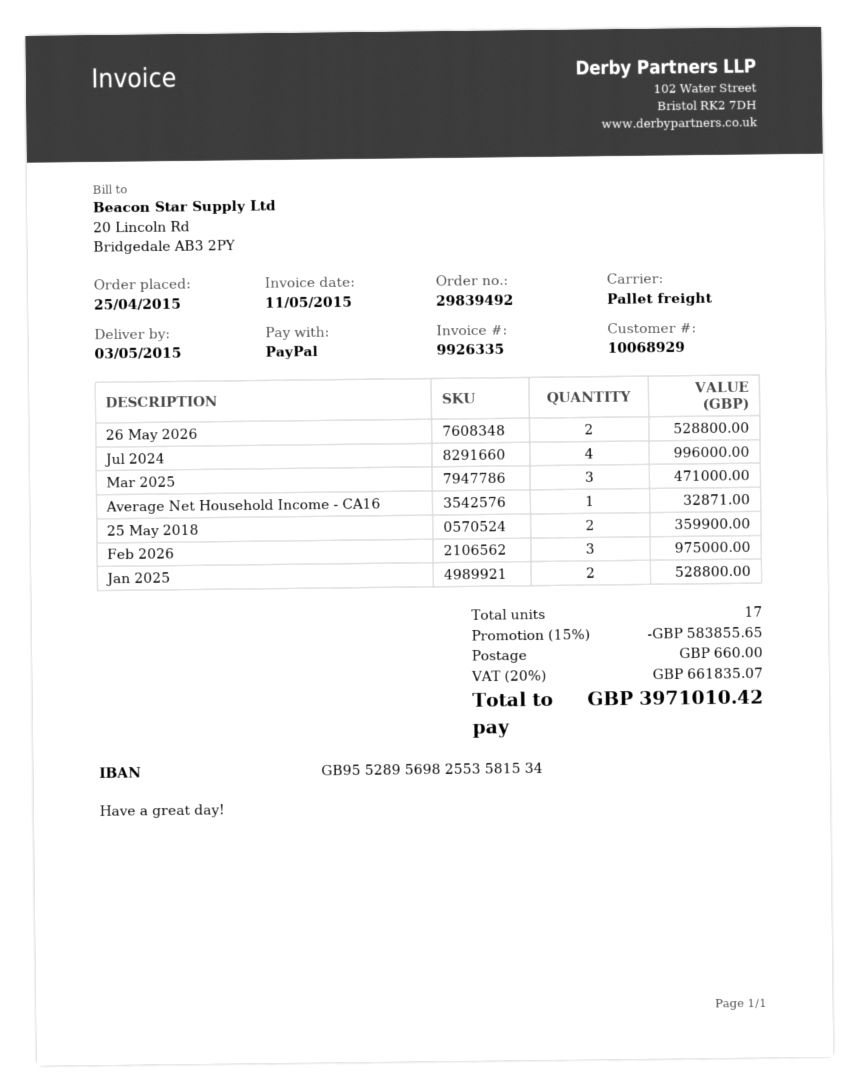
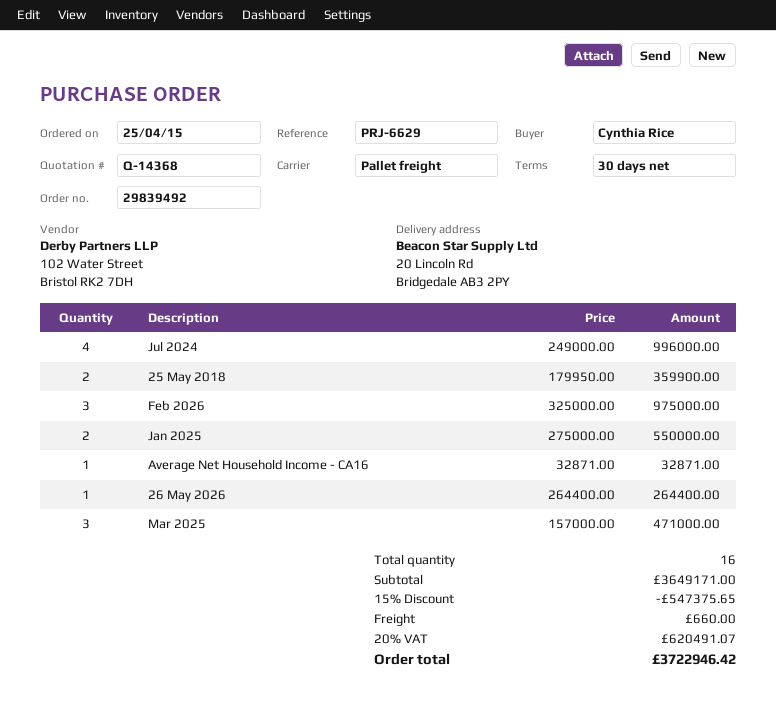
26 May 2026: 2 for 528800.00 -> 1 for 264400.00
Jan 2025: 2 for 528800.00 -> 2 for 550000.00
total quantity: 17 -> 16
discount: 15% = 583855.65 -> 15% = 547375.65
tax: 20% = 661835.07 -> 20% = 620491.07
total: 3971010.42 -> 3722946.42

